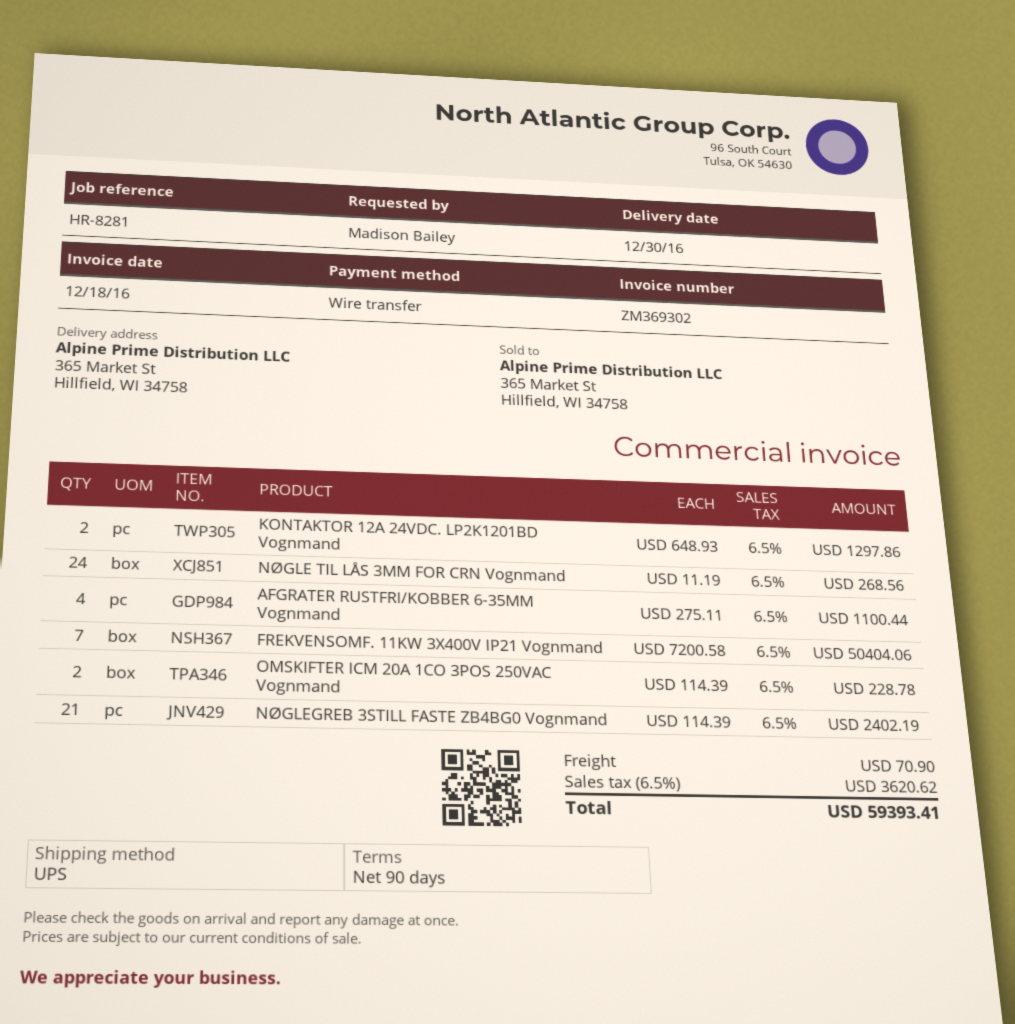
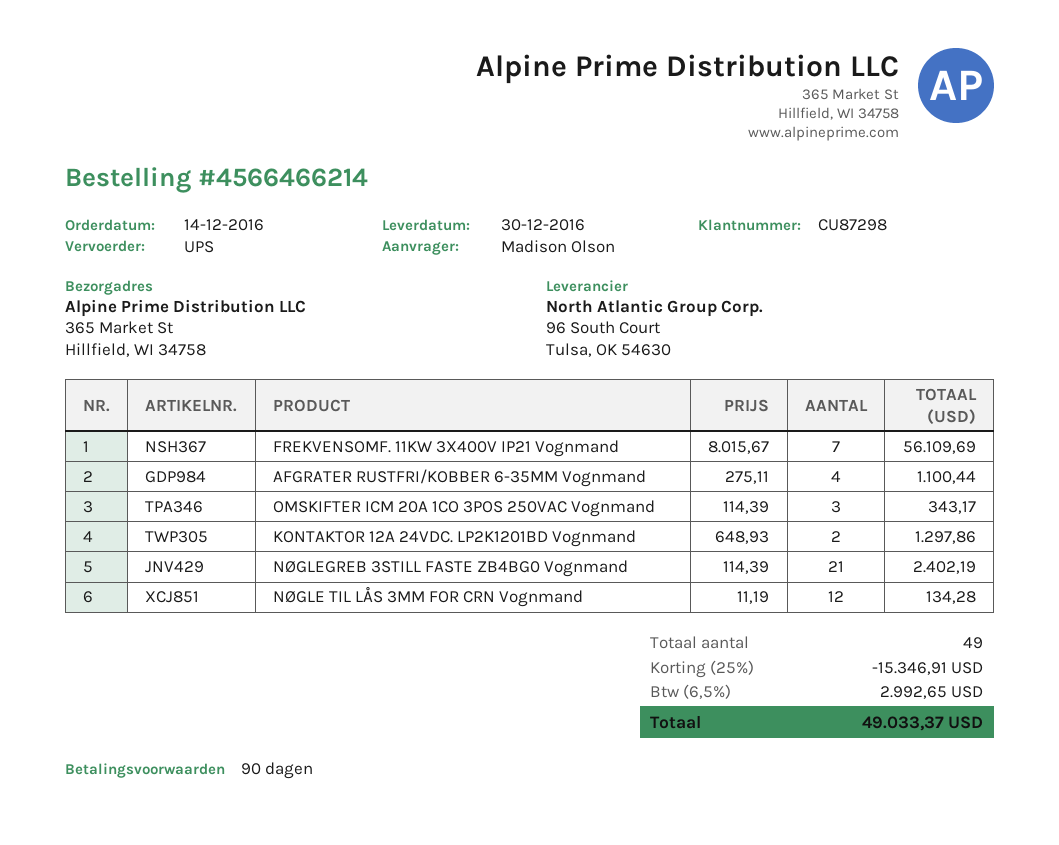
ordered by: Madison Bailey -> Madison Olson
NØGLE TIL LÅS 3MM FOR CRN Vognmand: 24 x 11.19 = 268.56 -> 12 x 11.19 = 134.28
FREKVENSOMF. 11KW 3X400V IP21 Vognmand: 7 x 7200.58 = 50404.06 -> 7 x 8015.67 = 56109.69
OMSKIFTER ICM 20A 1CO 3POS 250VAC Vognmand: 2 x 114.39 = 228.78 -> 3 x 114.39 = 343.17
discount: none -> 25% = 15346.91
shipping: 70.90 -> none
tax: 6.5% = 3620.62 -> 6.5% = 2992.65
total: 59393.41 -> 49033.37

